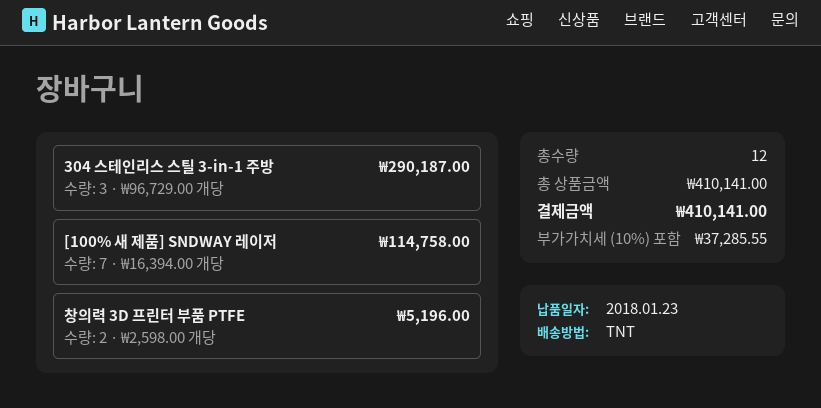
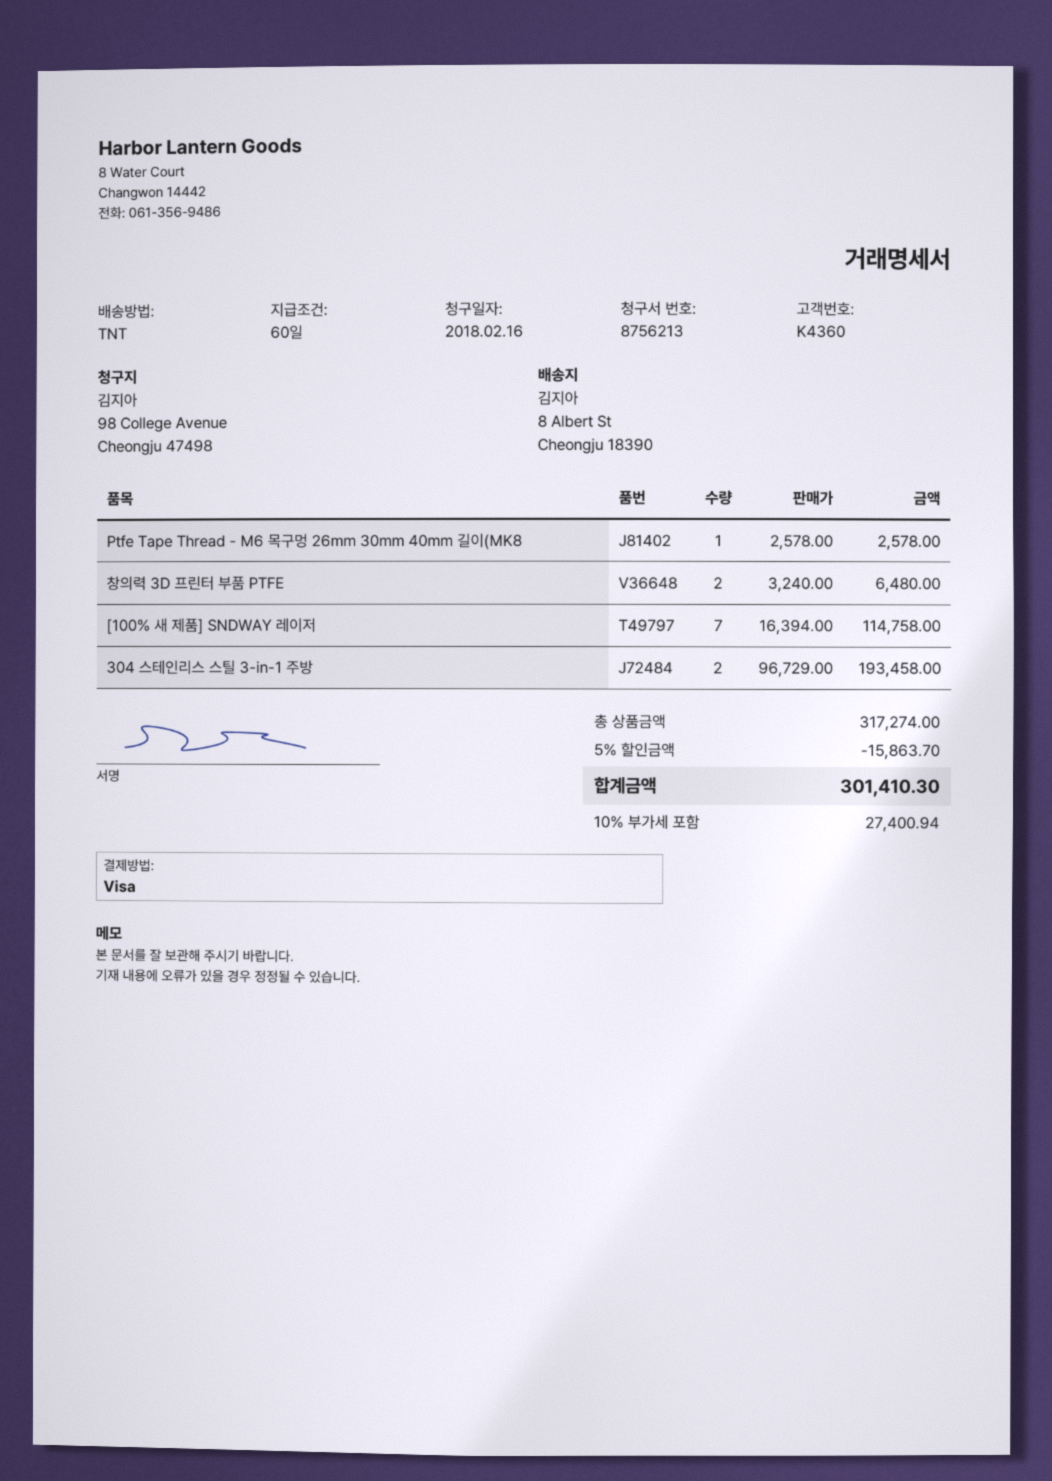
304 스테인리스 스틸 3-in-1 주방: 3 x 96729.00 = 290187.00 -> 2 x 96729.00 = 193458.00
창의력 3D 프린터 부품 PTFE: 2 x 2598.00 = 5196.00 -> 2 x 3240.00 = 6480.00
Ptfe Tape Thread - M6 목구멍 26mm 30mm 40mm 길이(MK8: none -> 1 x 2578.00 = 2578.00
subtotal: 410141.00 -> 317274.00
discount: none -> 5% = 15863.70
tax: 10% = 37285.55 -> 10% = 27400.94
total: 410141.00 -> 301410.30

